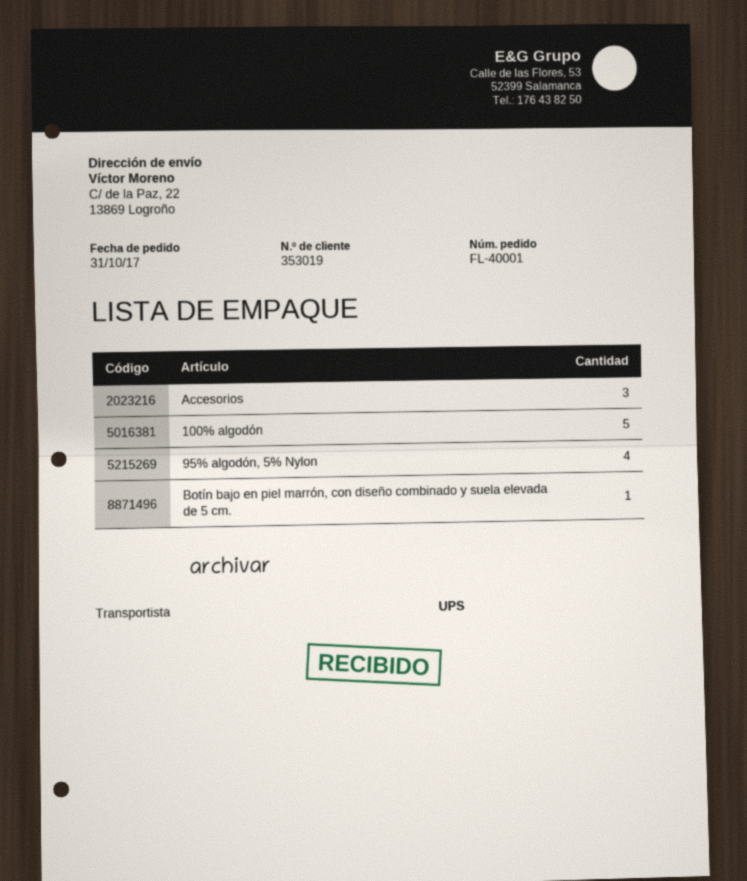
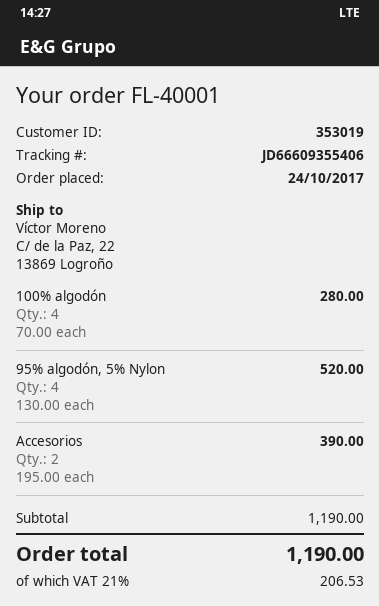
order date: 2017-10-31 -> 2017-10-24
Accesorios: 3 -> 2
100% algodón: 5 -> 4
Botín bajo en piel marrón, con diseño combinado y suela elevada de 5 cm.: 1 -> none

